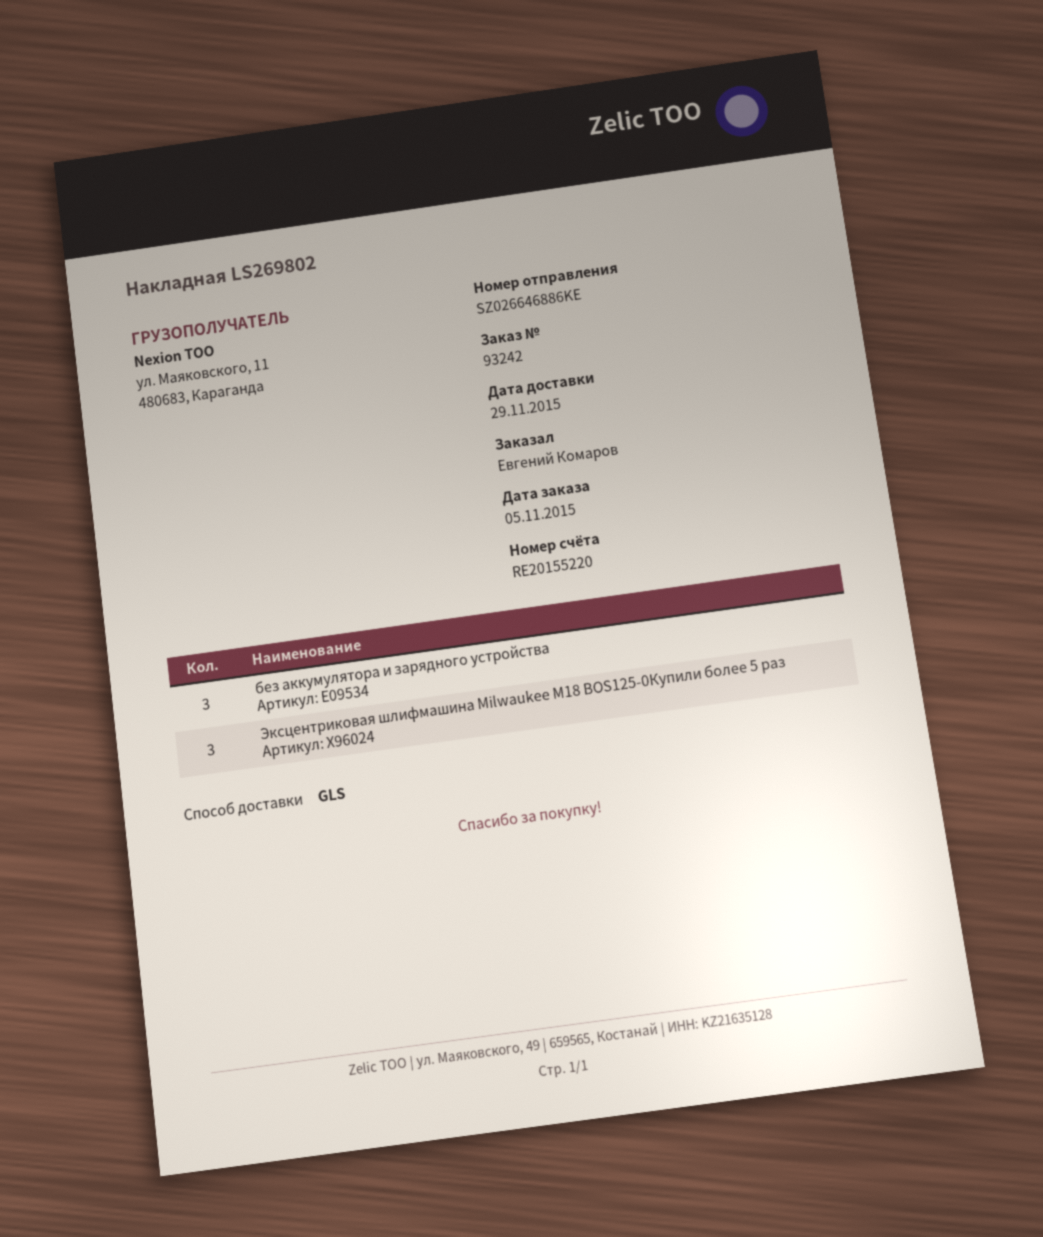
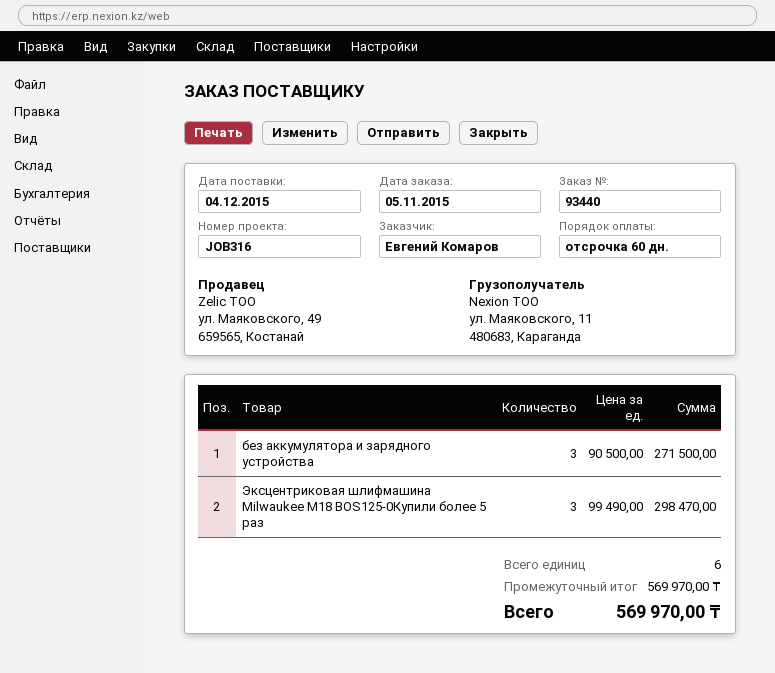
order number: 93242 -> 93440
delivery date: 2015-11-29 -> 2015-12-04

